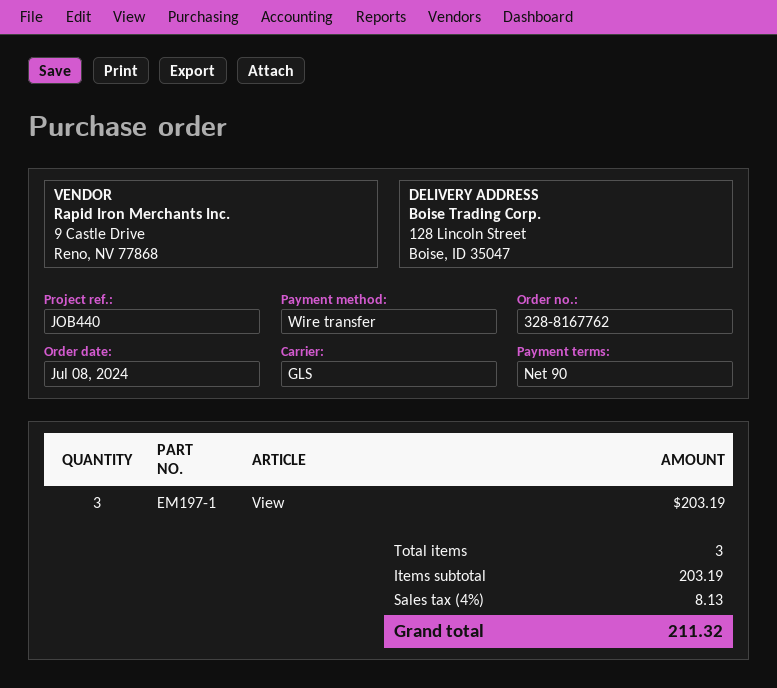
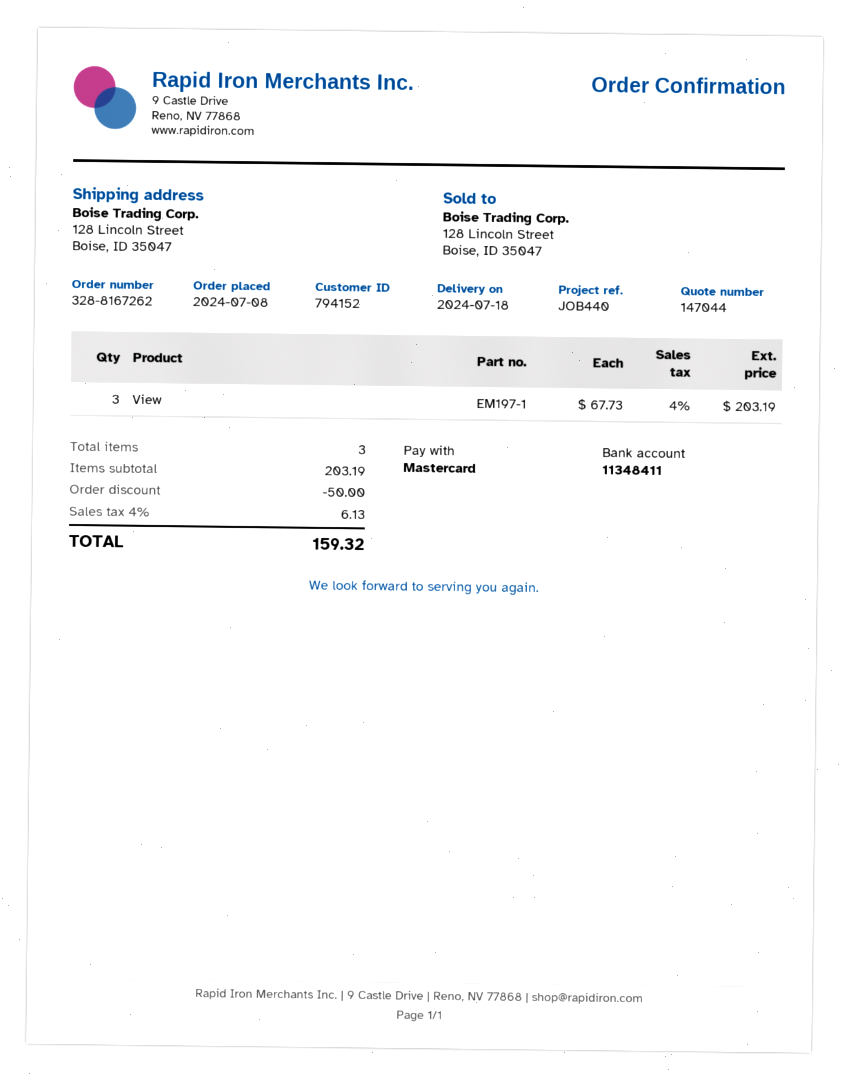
order number: 328-8167762 -> 328-8167262
payment method: bank transfer -> Mastercard
discount: none -> 50.00
tax: 4% = 8.13 -> 4% = 6.13
total: 211.32 -> 159.32

